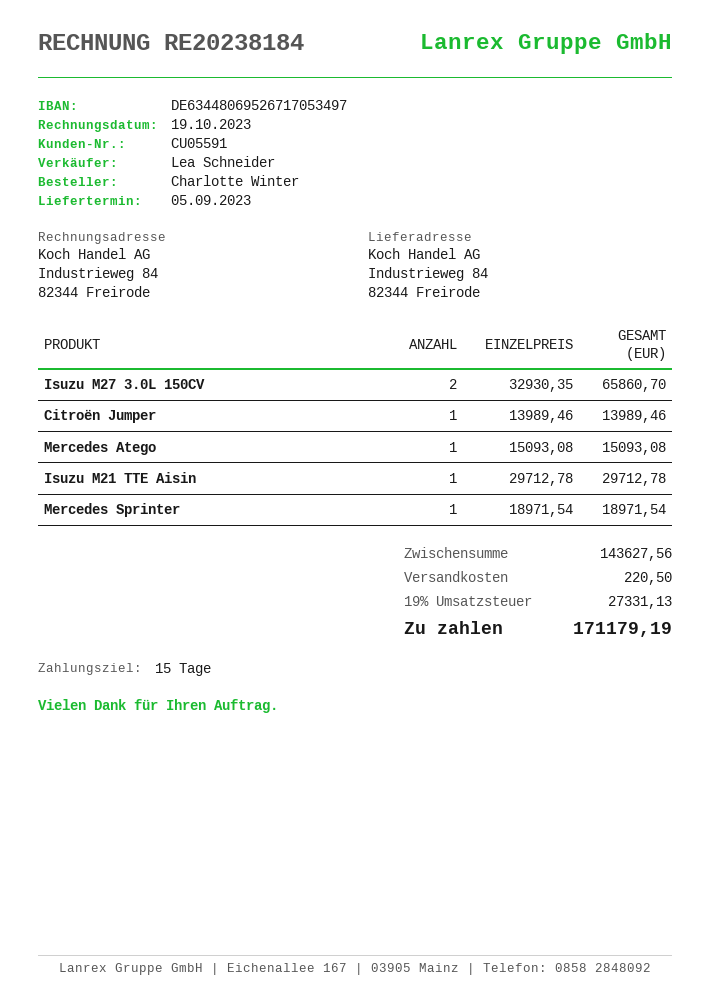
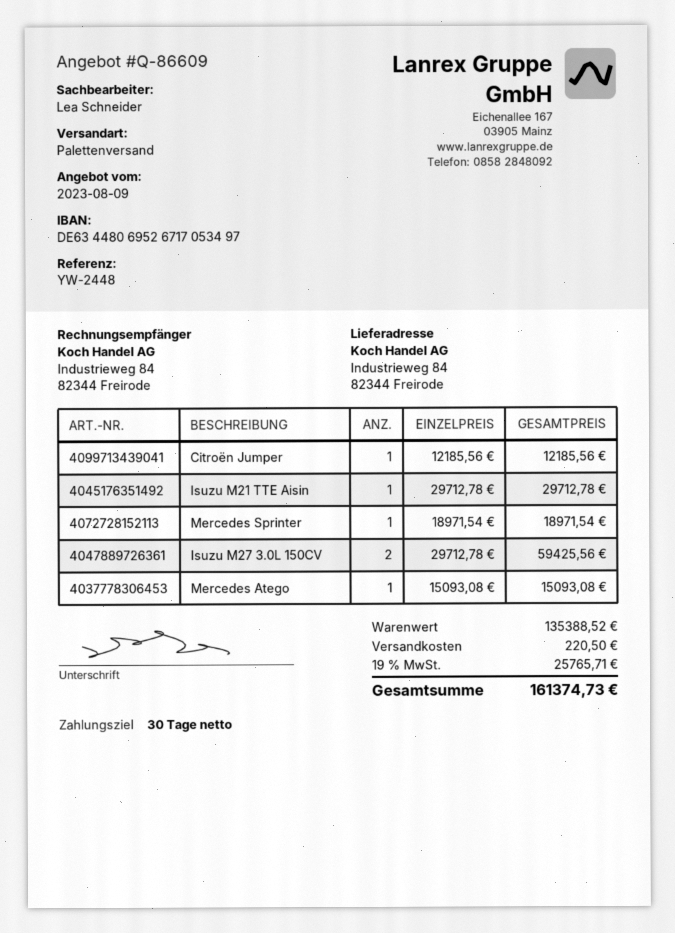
payment terms: 15 days -> 30 days
Isuzu M27 3.0L 150CV: 2 x 32930.35 = 65860.70 -> 2 x 29712.78 = 59425.56
Citroën Jumper: 1 x 13989.46 = 13989.46 -> 1 x 12185.56 = 12185.56
subtotal: 143627.56 -> 135388.52
tax: 19% = 27331.13 -> 19% = 25765.71
total: 171179.19 -> 161374.73

